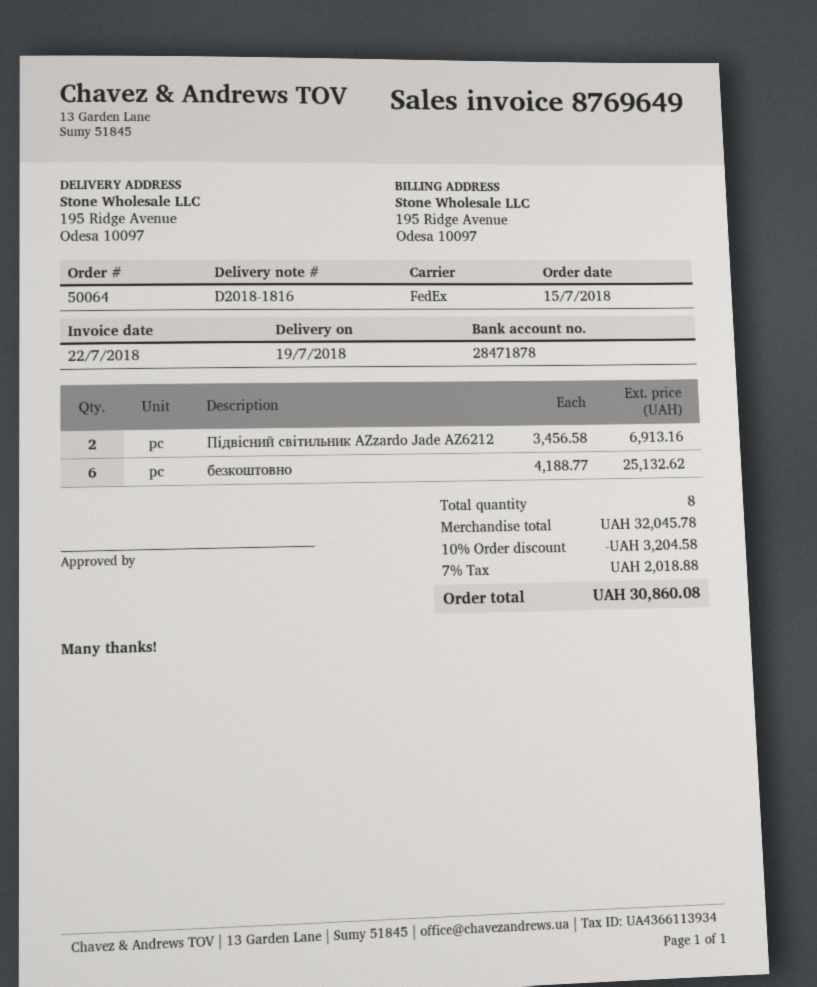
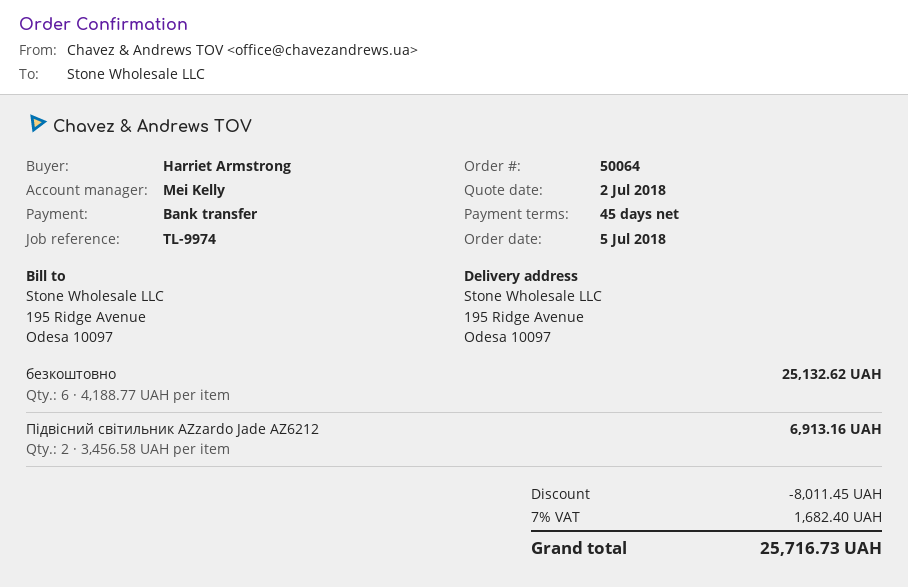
order date: 2018-07-15 -> 2018-07-05
discount: 3204.58 -> 8011.45
tax: 7% = 2018.88 -> 7% = 1682.40
total: 30860.08 -> 25716.73

